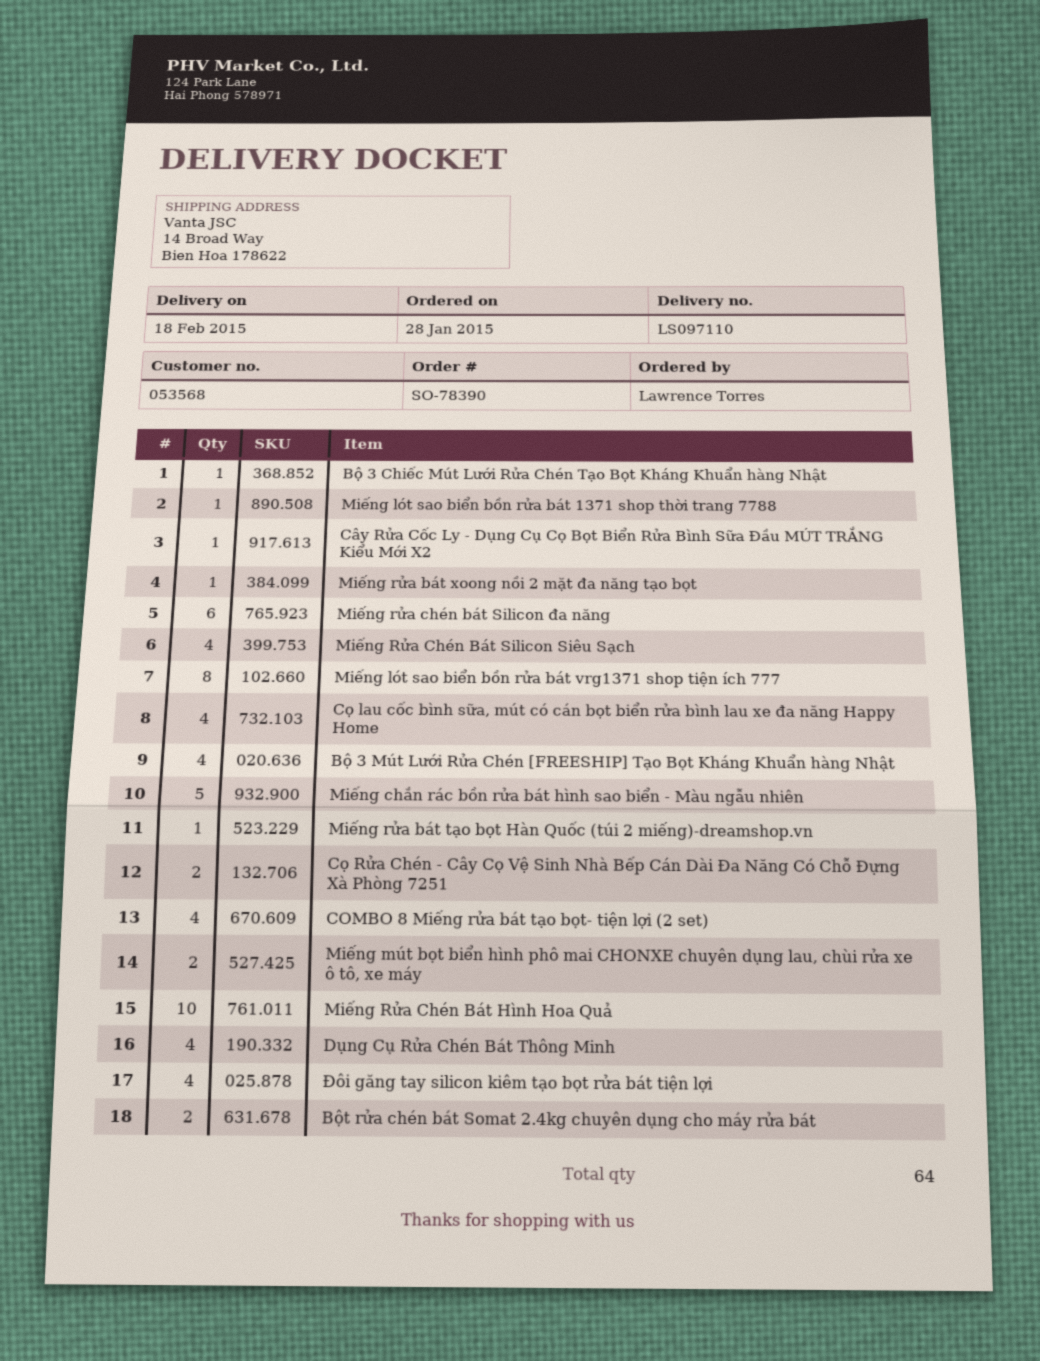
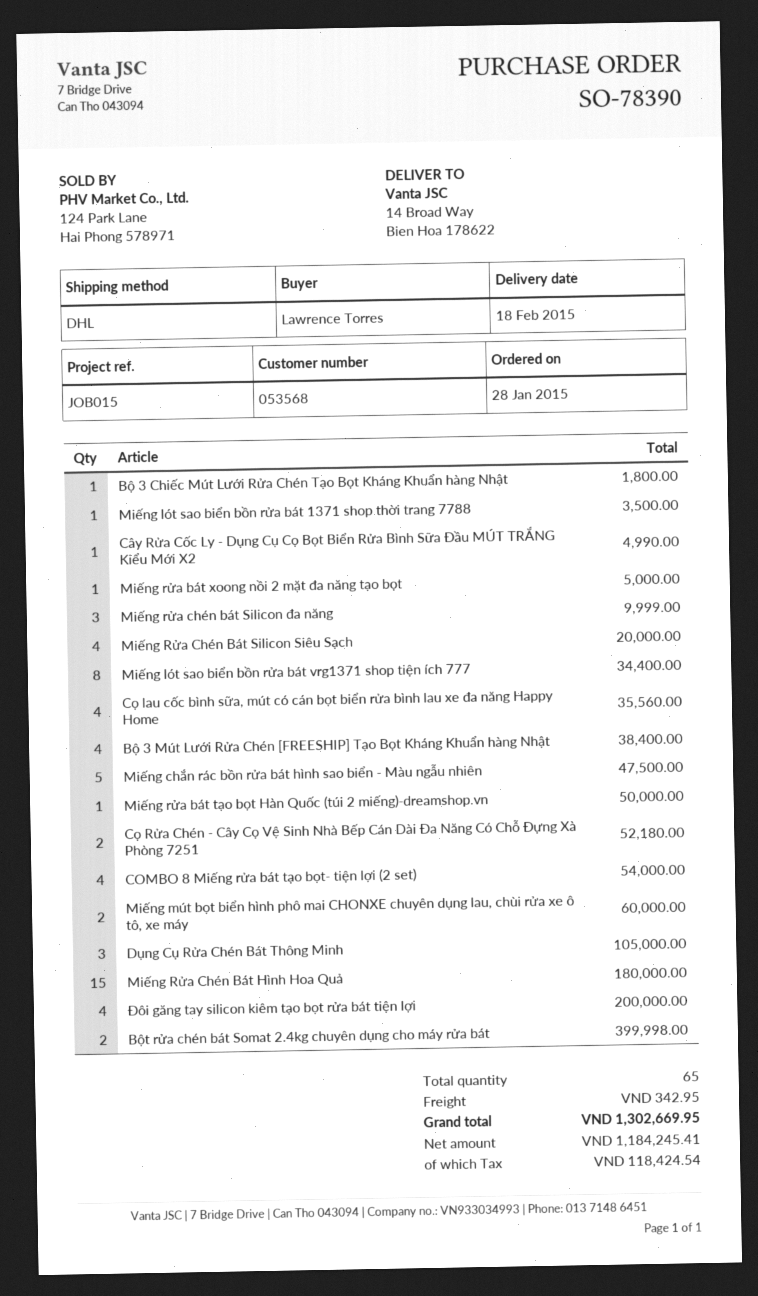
Miếng rửa chén bát Silicon đa năng: 6 -> 3
Miếng Rửa Chén Bát Hình Hoa Quả: 10 -> 15
Dụng Cụ Rửa Chén Bát Thông Minh: 4 -> 3
total quantity: 64 -> 65

